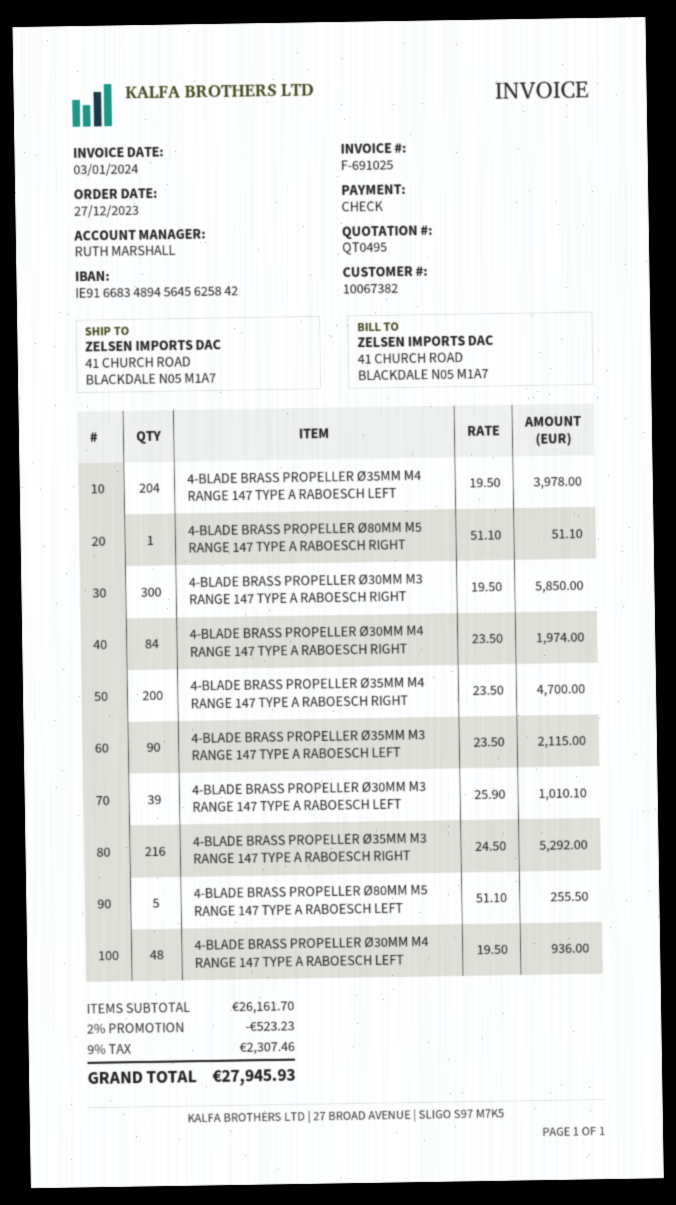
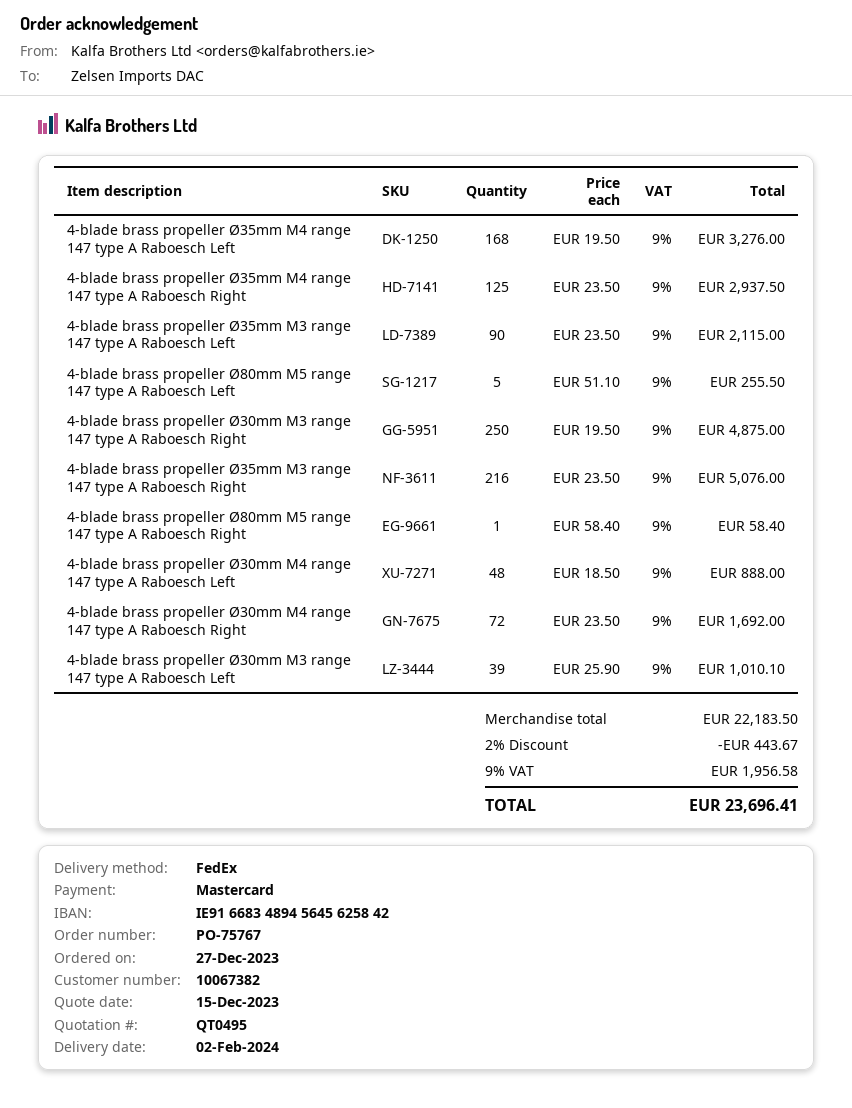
payment method: cheque -> Mastercard
4-BLADE BRASS PROPELLER Ø35MM M4 RANGE 147 TYPE A RABOESCH LEFT: 204 x 19.50 = 3978.00 -> 168 x 19.50 = 3276.00
4-BLADE BRASS PROPELLER Ø80MM M5 RANGE 147 TYPE A RABOESCH RIGHT: 1 x 51.10 = 51.10 -> 1 x 58.40 = 58.40
4-BLADE BRASS PROPELLER Ø30MM M3 RANGE 147 TYPE A RABOESCH RIGHT: 300 x 19.50 = 5850.00 -> 250 x 19.50 = 4875.00
4-BLADE BRASS PROPELLER Ø30MM M4 RANGE 147 TYPE A RABOESCH RIGHT: 84 x 23.50 = 1974.00 -> 72 x 23.50 = 1692.00
4-BLADE BRASS PROPELLER Ø35MM M4 RANGE 147 TYPE A RABOESCH RIGHT: 200 x 23.50 = 4700.00 -> 125 x 23.50 = 2937.50
4-BLADE BRASS PROPELLER Ø35MM M3 RANGE 147 TYPE A RABOESCH RIGHT: 216 x 24.50 = 5292.00 -> 216 x 23.50 = 5076.00
4-BLADE BRASS PROPELLER Ø30MM M4 RANGE 147 TYPE A RABOESCH LEFT: 48 x 19.50 = 936.00 -> 48 x 18.50 = 888.00
subtotal: 26161.70 -> 22183.50
discount: 2% = 523.23 -> 2% = 443.67
tax: 9% = 2307.46 -> 9% = 1956.58
total: 27945.93 -> 23696.41

